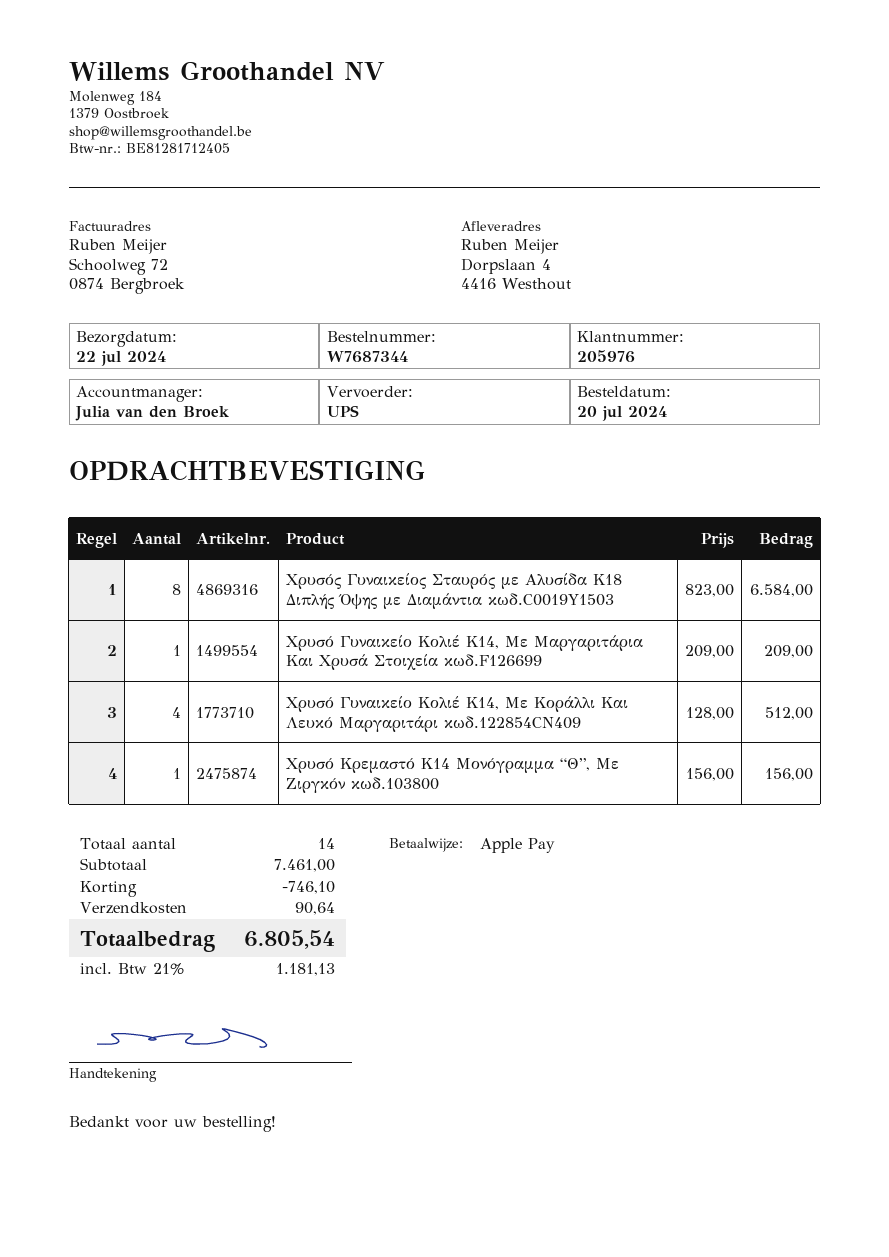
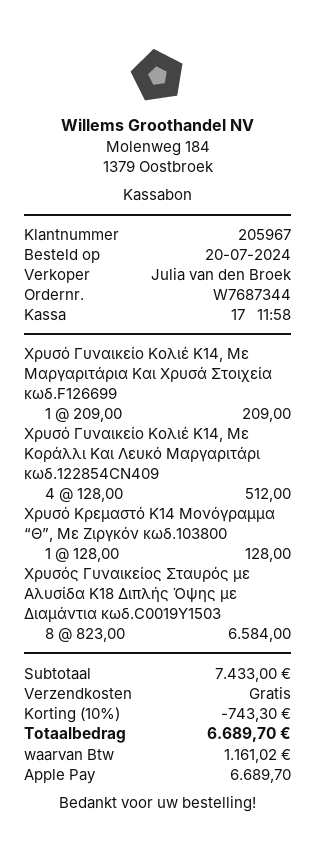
customer number: 205976 -> 205967
Χρυσό Κρεμαστό K14 Μονόγραμμα “Θ”, Με Ζιργκόν κωδ.103800: 1 x 156.00 = 156.00 -> 1 x 128.00 = 128.00
subtotal: 7461.00 -> 7433.00
discount: 746.10 -> 743.30
shipping: 90.64 -> 0.00
tax: 1181.13 -> 1161.02
total: 6805.54 -> 6689.70

